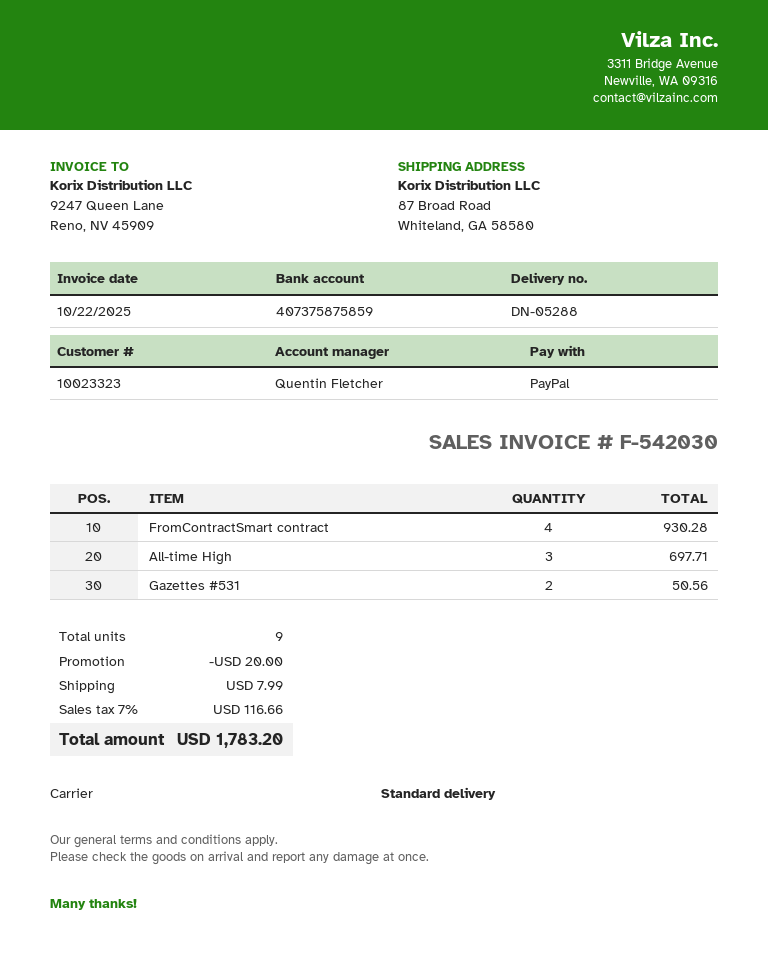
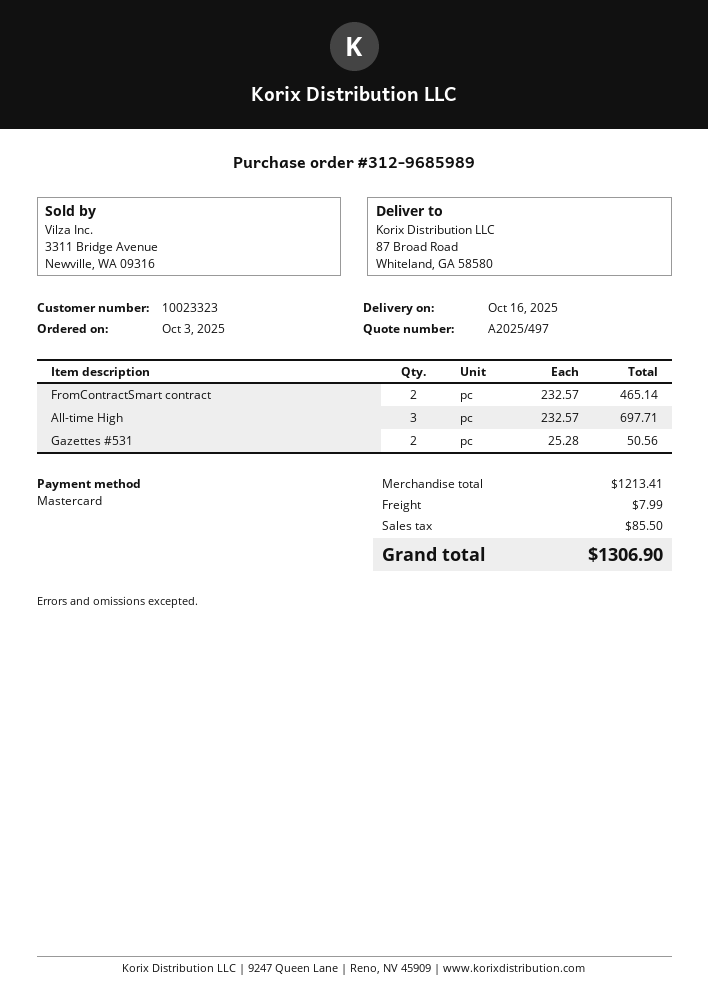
payment method: PayPal -> Mastercard
FromContractSmart contract: 4 for 930.28 -> 2 for 465.14
discount: 20.00 -> none
tax: 116.66 -> 85.50
total: 1783.20 -> 1306.90

